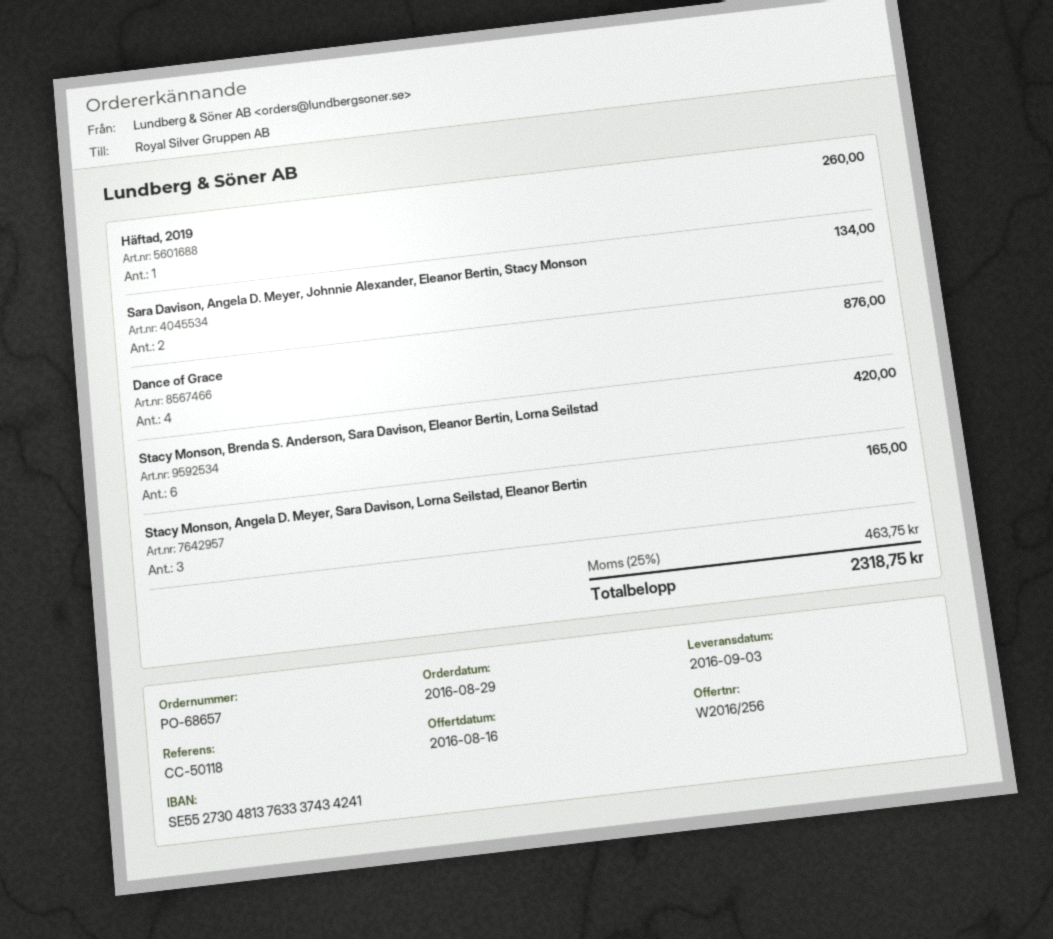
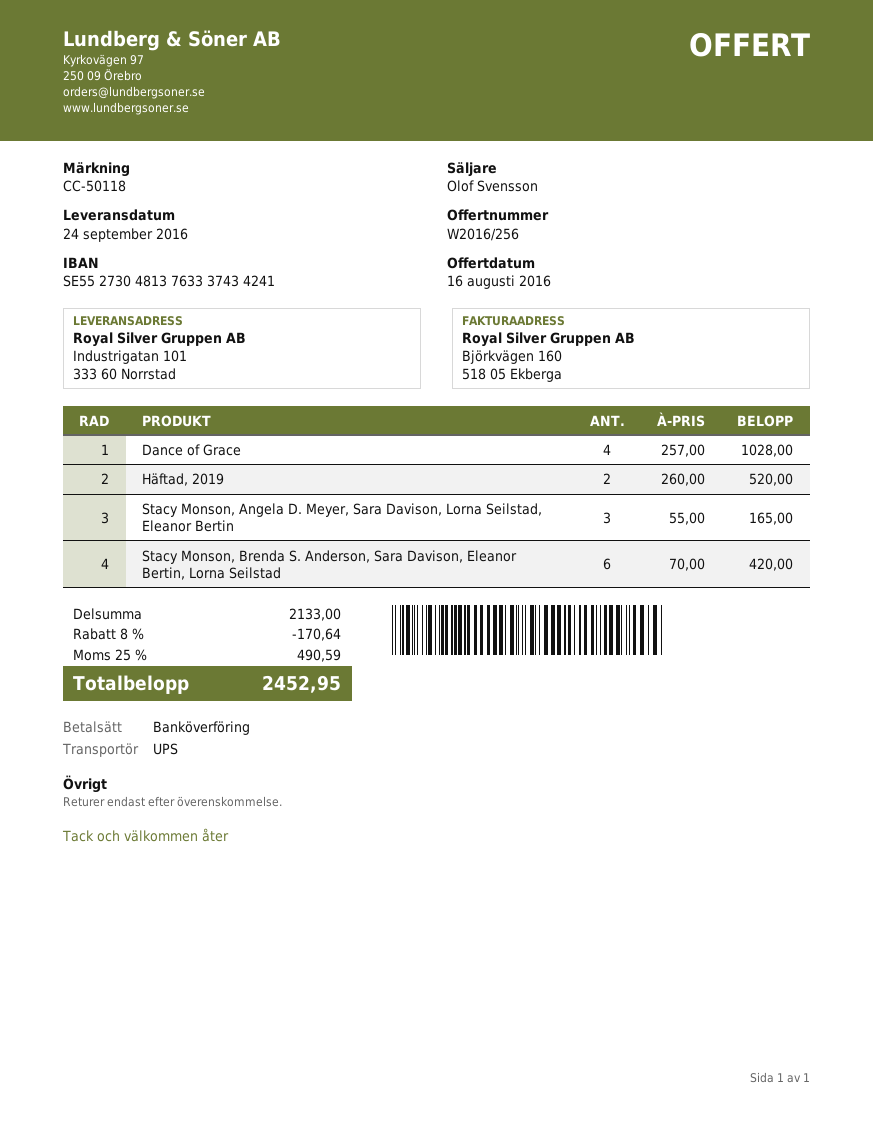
delivery date: 2016-09-03 -> 2016-09-24
Häftad, 2019: 1 for 260.00 -> 2 for 520.00
Sara Davison, Angela D. Meyer, Johnnie Alexander, Eleanor Bertin, Stacy Monson: 2 for 134.00 -> none
Dance of Grace: 4 for 876.00 -> 4 for 1028.00
discount: none -> 8% = 170.64
tax: 25% = 463.75 -> 25% = 490.59
total: 2318.75 -> 2452.95

